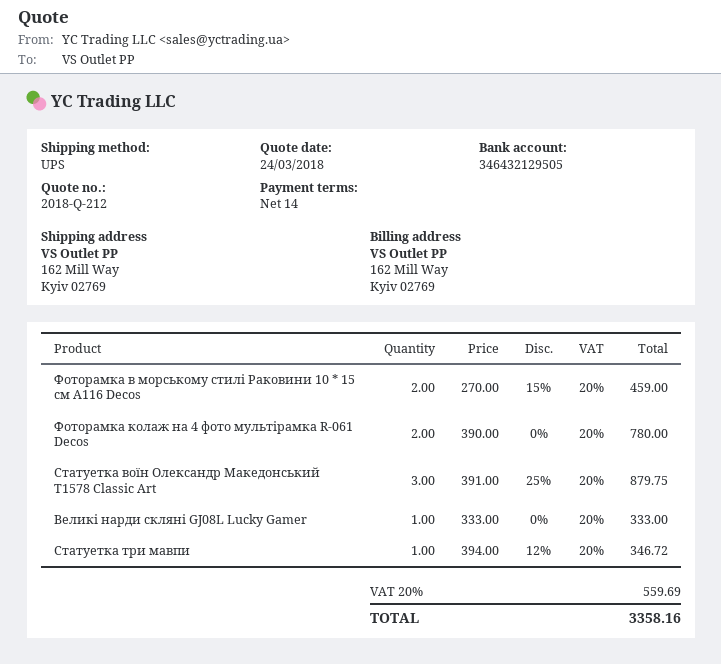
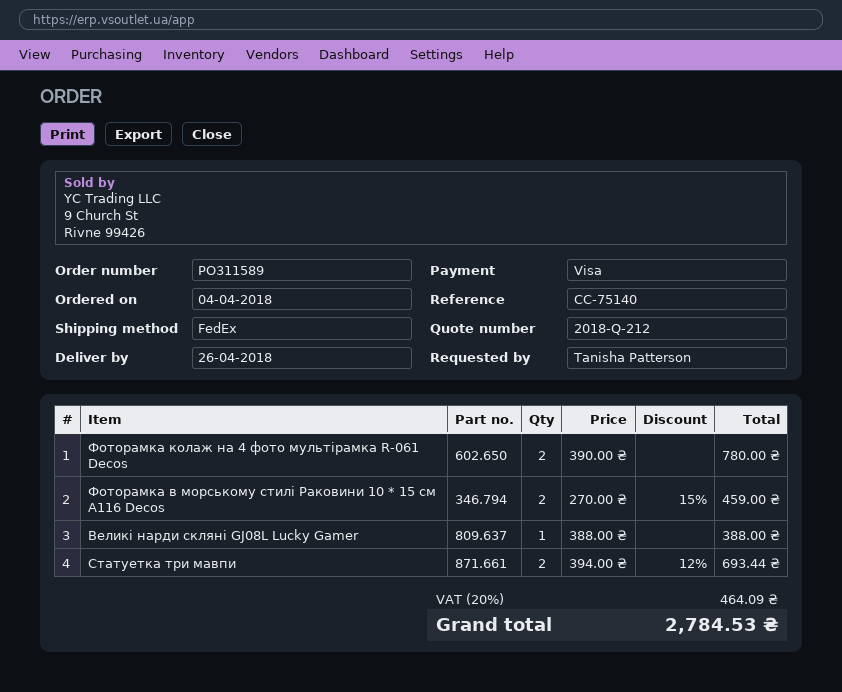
shipping method: UPS -> FedEx
Статуетка воїн Олександр Македонський T1578 Classic Art: 3 x 391.00 - 25% = 879.75 -> none
Великі нарди скляні GJ08L Lucky Gamer: 1 x 333.00 = 333.00 -> 1 x 388.00 = 388.00
Статуетка три мавпи: 1 x 394.00 - 12% = 346.72 -> 2 x 394.00 - 12% = 693.44
tax: 20% = 559.69 -> 20% = 464.09
total: 3358.16 -> 2784.53

